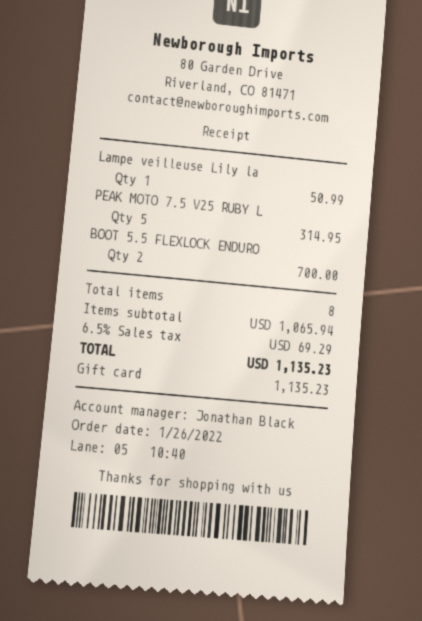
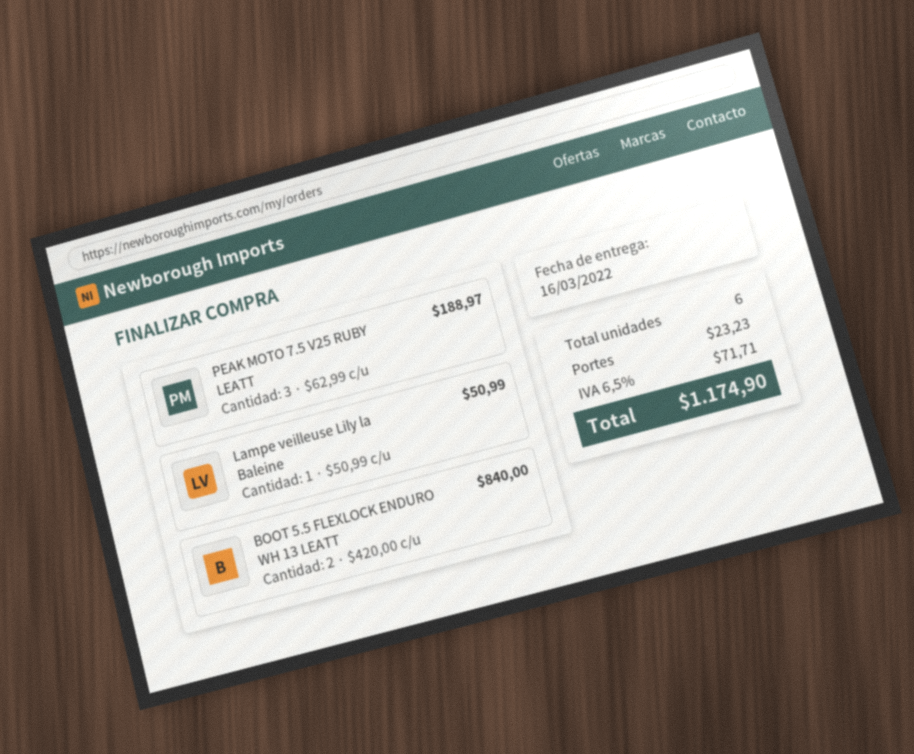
PEAK MOTO 7.5 V25 RUBY L: 5 for 314.95 -> 3 for 188.97
BOOT 5.5 FLEXLOCK ENDURO: 2 for 700.00 -> 2 for 840.00
total quantity: 8 -> 6
shipping: none -> 23.23
tax: 6.5% = 69.29 -> 6.5% = 71.71
total: 1135.23 -> 1174.90

